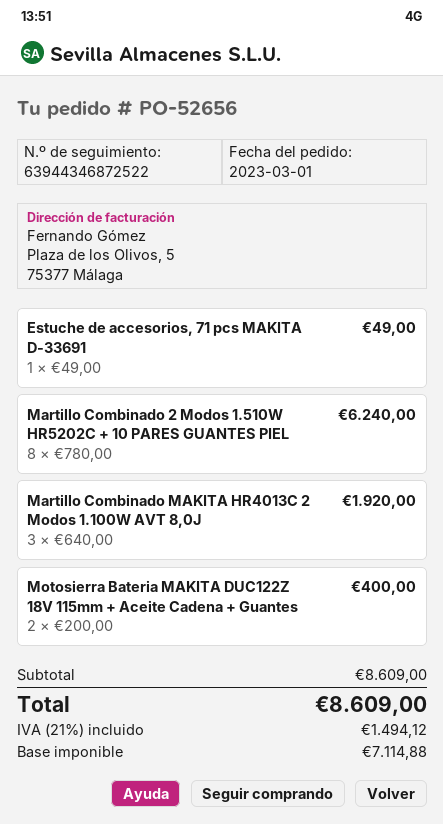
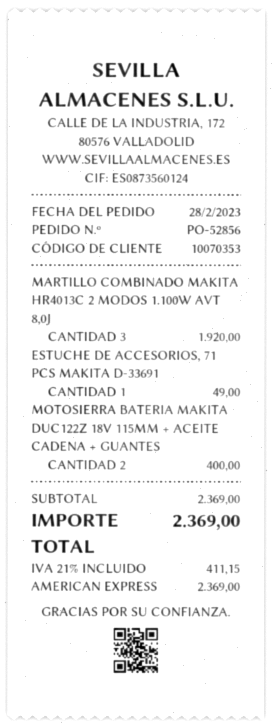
order number: PO-52656 -> PO-52856
order date: 2023-03-01 -> 2023-02-28
Martillo Combinado 2 Modos 1.510W HR5202C + 10 PARES GUANTES PIEL: 8 for 6240.00 -> none
subtotal: 8609.00 -> 2369.00
tax: 21% = 1494.12 -> 21% = 411.15
total: 8609.00 -> 2369.00

